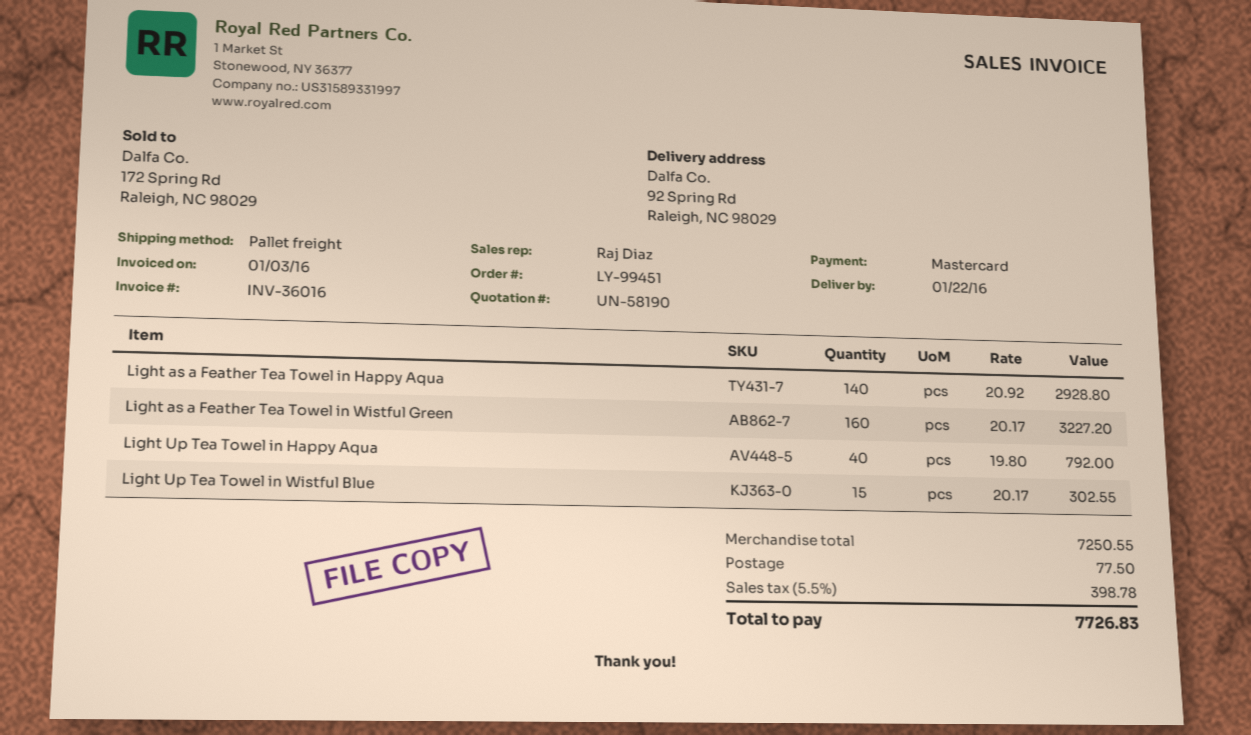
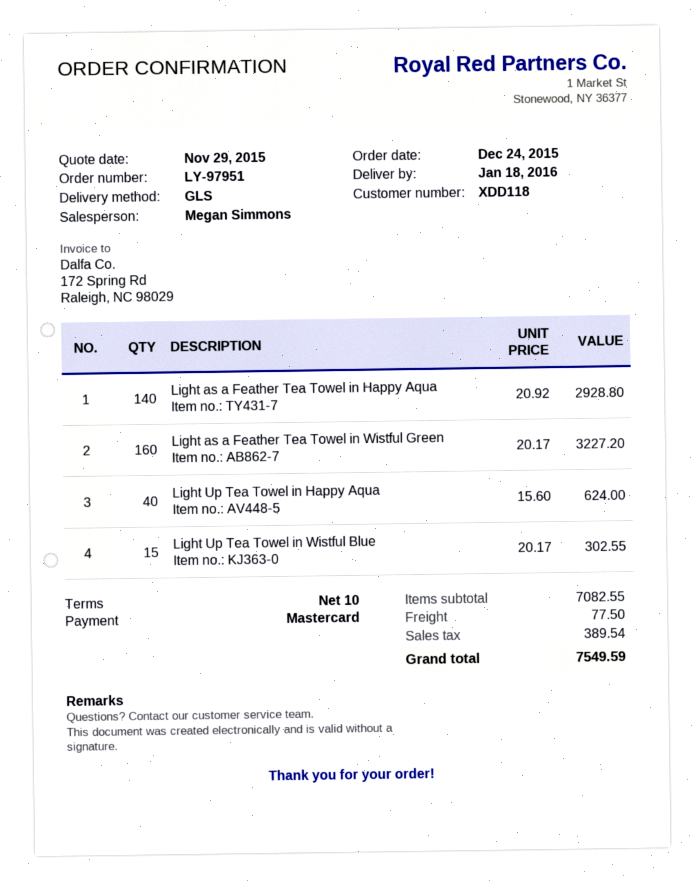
order number: LY-99451 -> LY-97951
delivery date: 2016-01-22 -> 2016-01-18
sales rep: Raj Diaz -> Megan Simmons
shipping method: pallet freight -> GLS
Light Up Tea Towel in Happy Aqua: 40 x 19.80 = 792.00 -> 40 x 15.60 = 624.00
subtotal: 7250.55 -> 7082.55
tax: 398.78 -> 389.54
total: 7726.83 -> 7549.59

